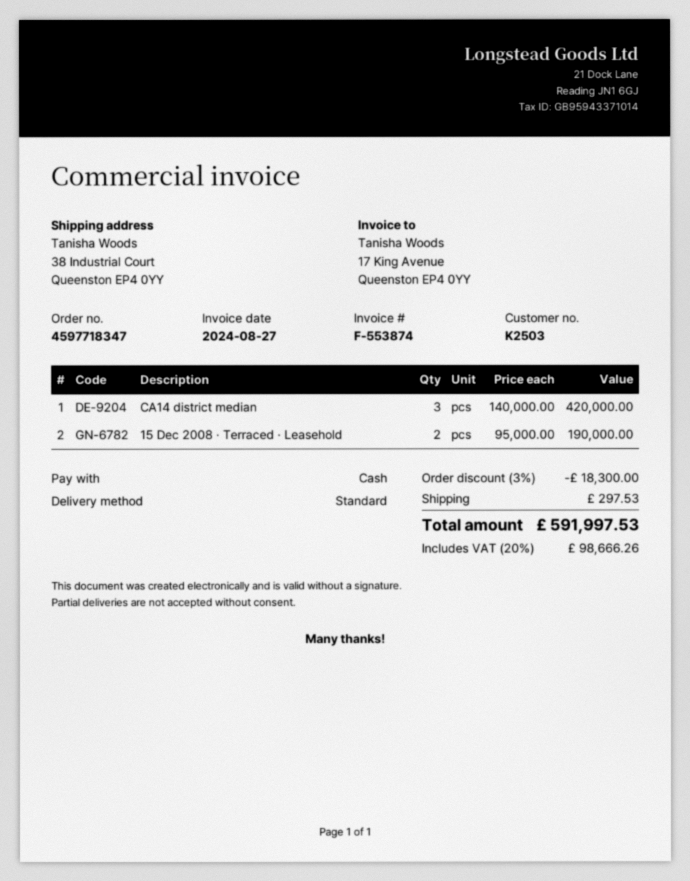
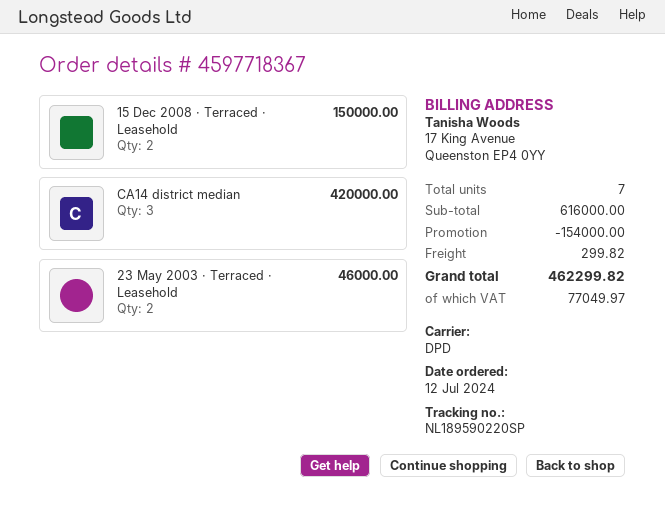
order number: 4597718347 -> 4597718367
shipping method: standard -> DPD
15 Dec 2008 · Terraced · Leasehold: 2 for 190000.00 -> 2 for 150000.00
23 May 2003 · Terraced · Leasehold: none -> 2 for 46000.00
discount: 18300.00 -> 154000.00
shipping: 297.53 -> 299.82
tax: 98666.26 -> 77049.97
total: 591997.53 -> 462299.82

